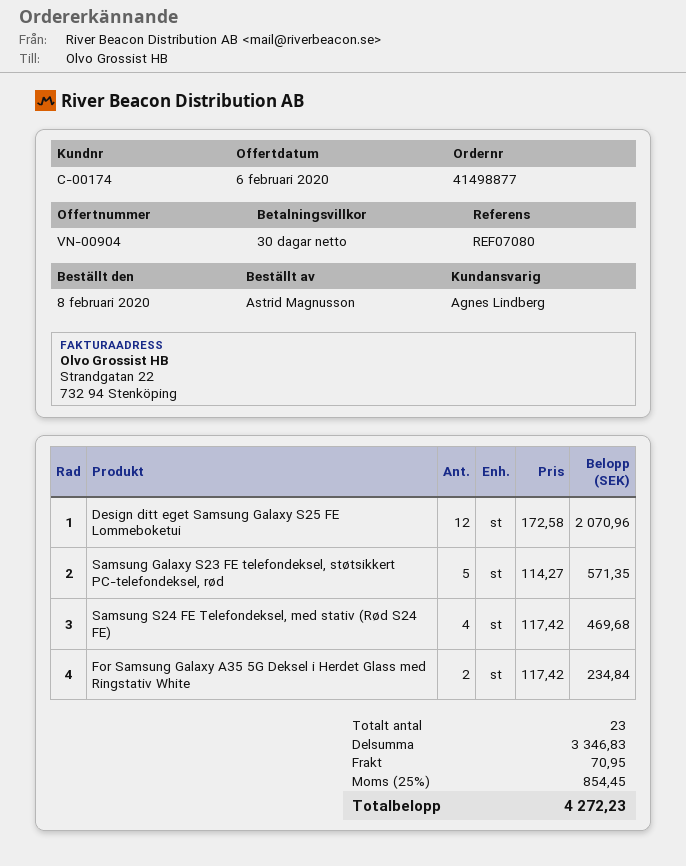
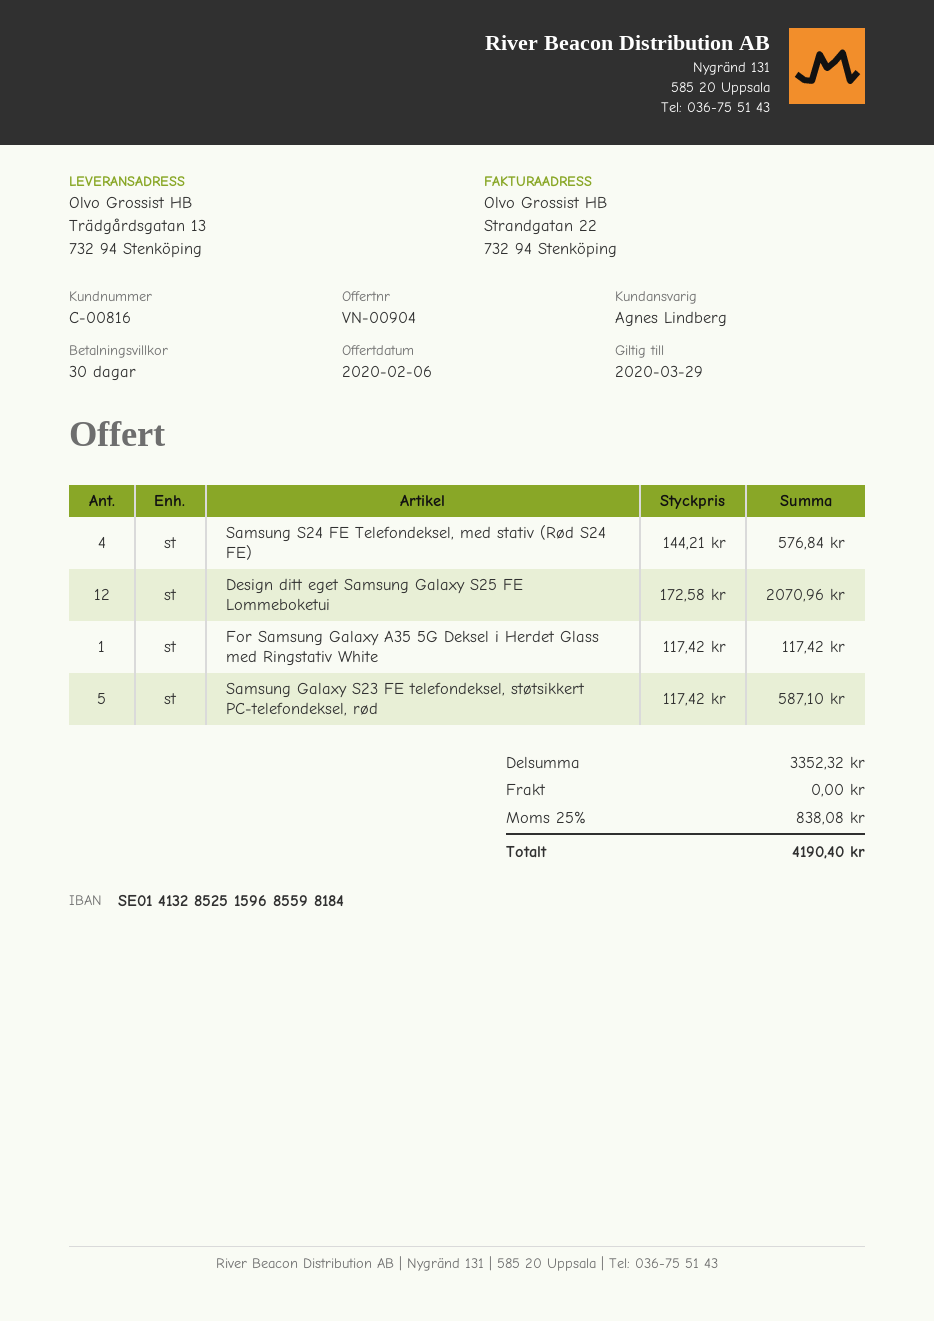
customer number: C-00174 -> C-00816
Samsung Galaxy S23 FE telefondeksel, støtsikkert PC-telefondeksel, rød: 5 x 114.27 = 571.35 -> 5 x 117.42 = 587.10
Samsung S24 FE Telefondeksel, med stativ (Rød S24 FE): 4 x 117.42 = 469.68 -> 4 x 144.21 = 576.84
For Samsung Galaxy A35 5G Deksel i Herdet Glass med Ringstativ White: 2 x 117.42 = 234.84 -> 1 x 117.42 = 117.42
subtotal: 3346.83 -> 3352.32
shipping: 70.95 -> 0.00
tax: 25% = 854.45 -> 25% = 838.08
total: 4272.23 -> 4190.40

